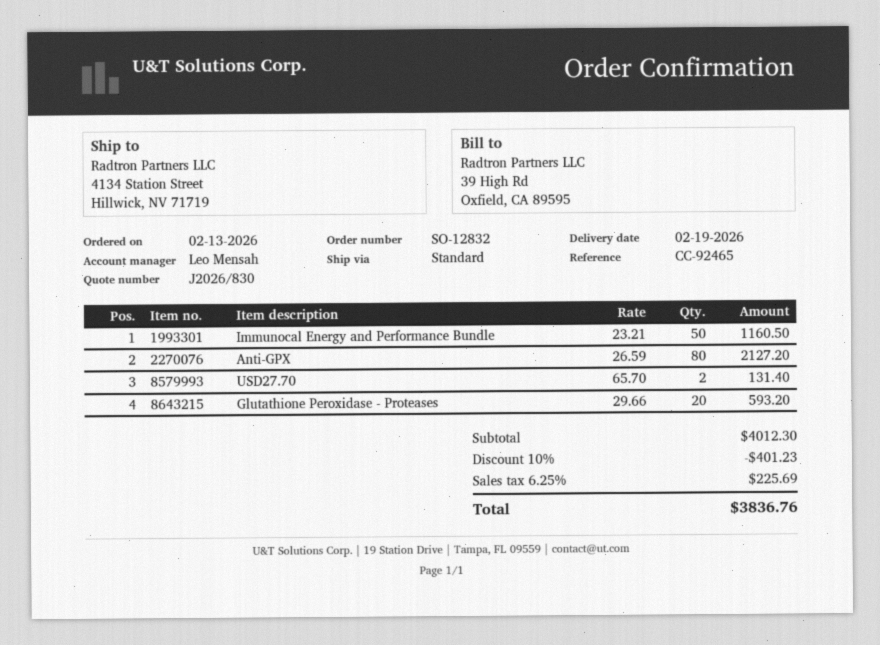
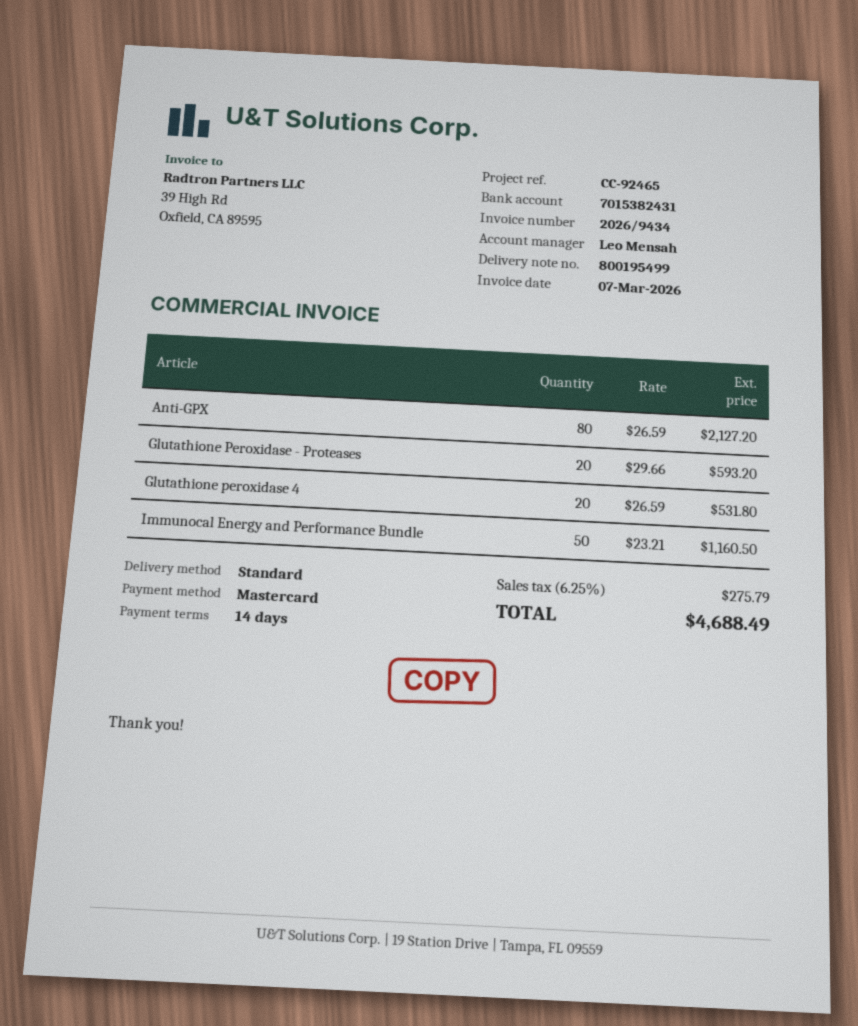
USD27.70: 2 x 65.70 = 131.40 -> none
Glutathione peroxidase 4: none -> 20 x 26.59 = 531.80
discount: 10% = 401.23 -> none
tax: 6.25% = 225.69 -> 6.25% = 275.79
total: 3836.76 -> 4688.49

